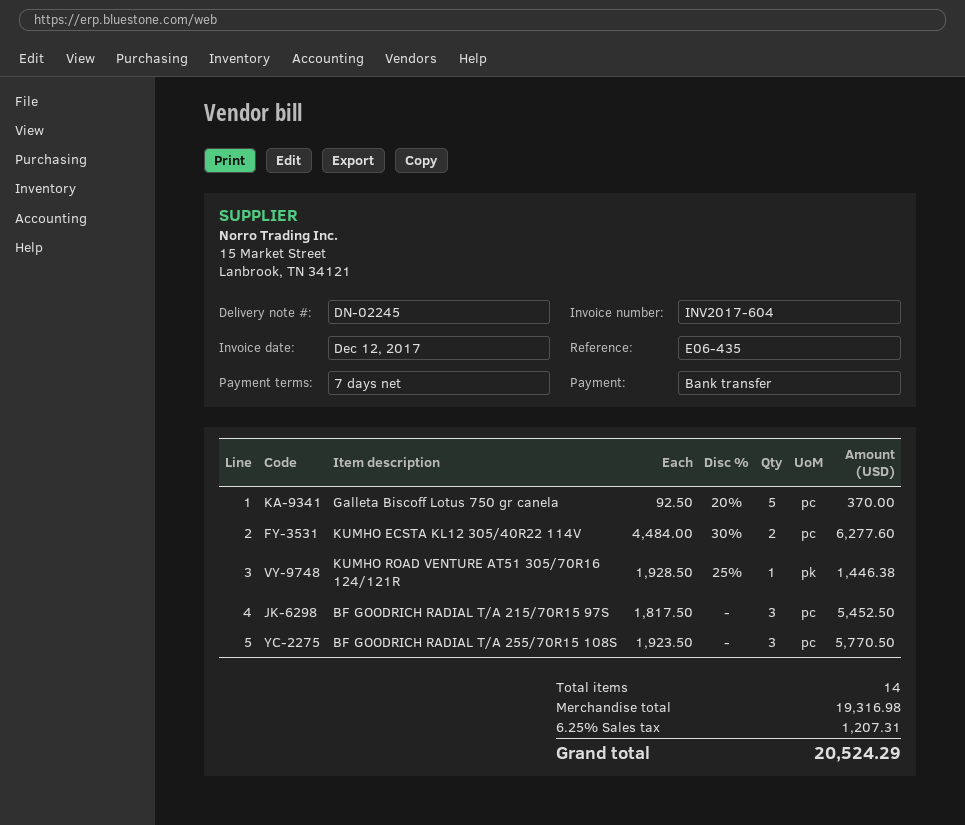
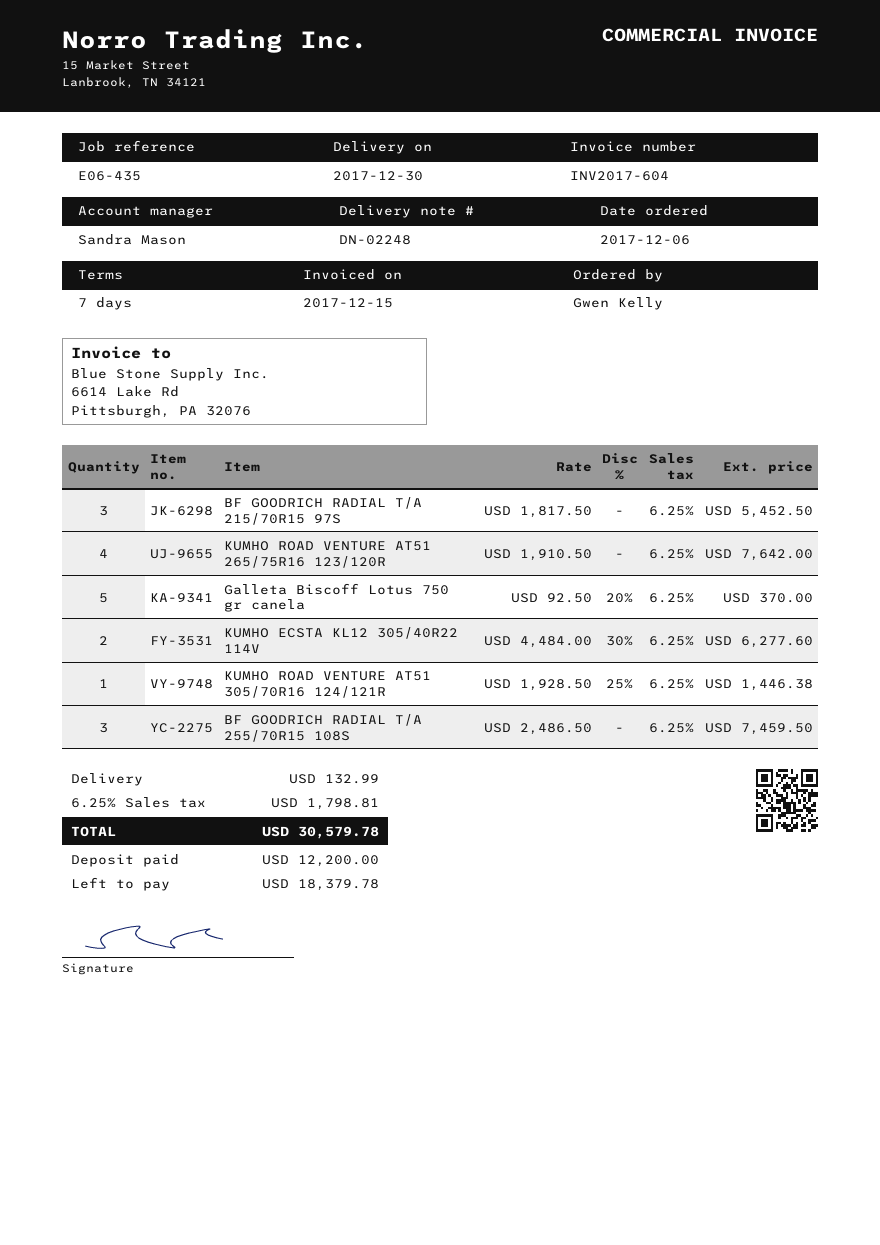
delivery note number: DN-02245 -> DN-02248
invoice date: 2017-12-12 -> 2017-12-15
BF GOODRICH RADIAL T/A 255/70R15 108S: 3 x 1923.50 = 5770.50 -> 3 x 2486.50 = 7459.50
KUMHO ROAD VENTURE AT51 265/75R16 123/120R: none -> 4 x 1910.50 = 7642.00
shipping: none -> 132.99
tax: 6.25% = 1207.31 -> 6.25% = 1798.81
total: 20524.29 -> 30579.78

